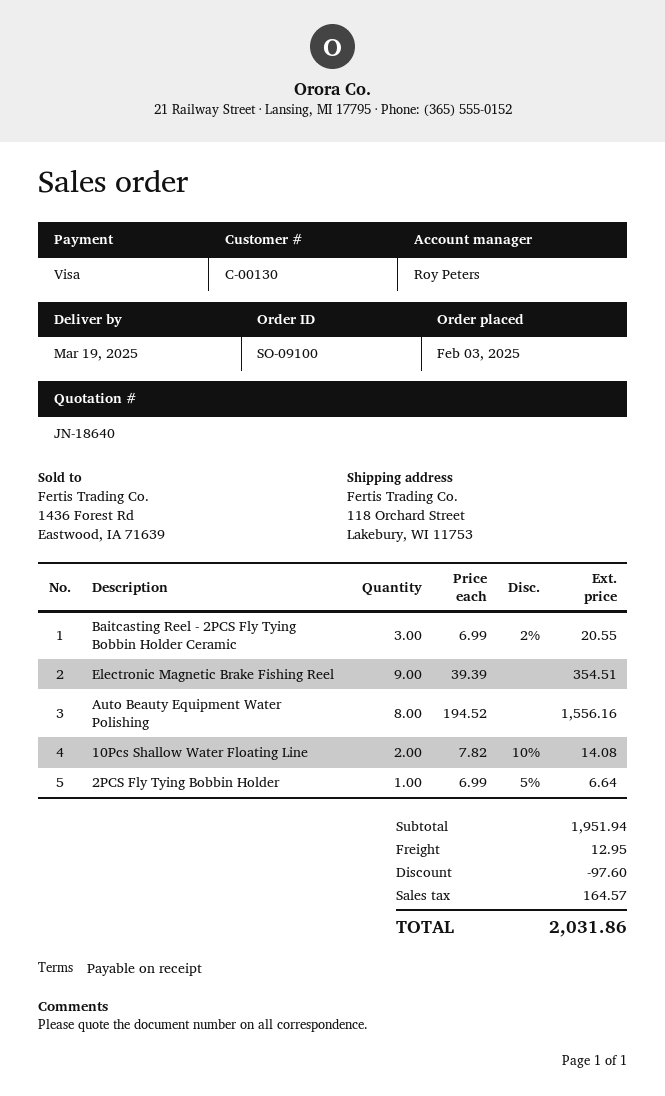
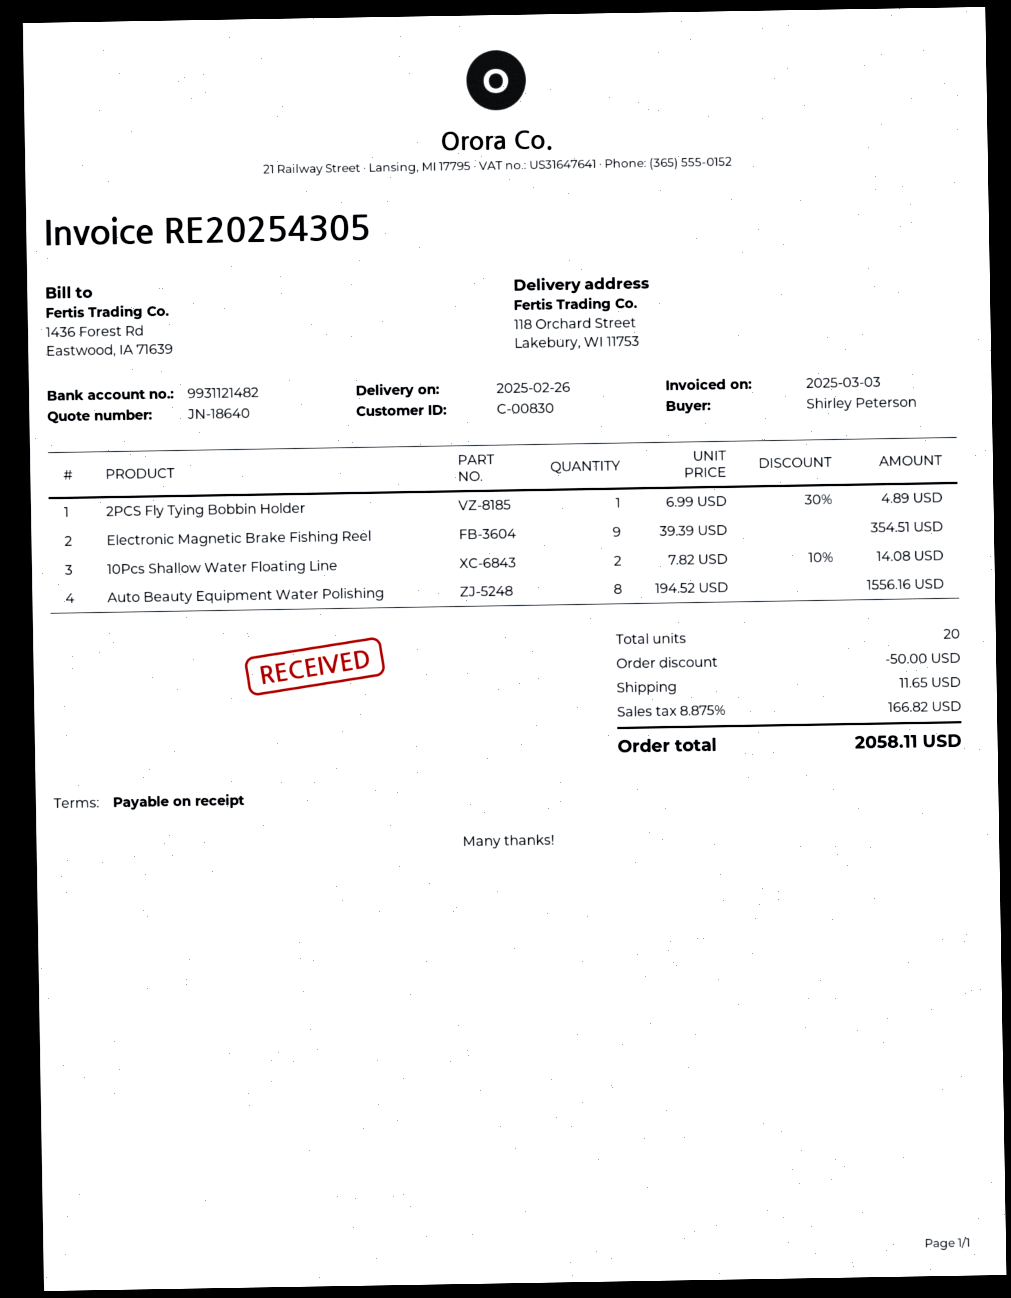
delivery date: 2025-03-19 -> 2025-02-26
customer number: C-00130 -> C-00830
Baitcasting Reel - 2PCS Fly Tying Bobbin Holder Ceramic: 3 x 6.99 - 2% = 20.55 -> none
2PCS Fly Tying Bobbin Holder: 1 x 6.99 - 5% = 6.64 -> 1 x 6.99 - 30% = 4.89
discount: 97.60 -> 50.00
shipping: 12.95 -> 11.65
tax: 164.57 -> 166.82
total: 2031.86 -> 2058.11

